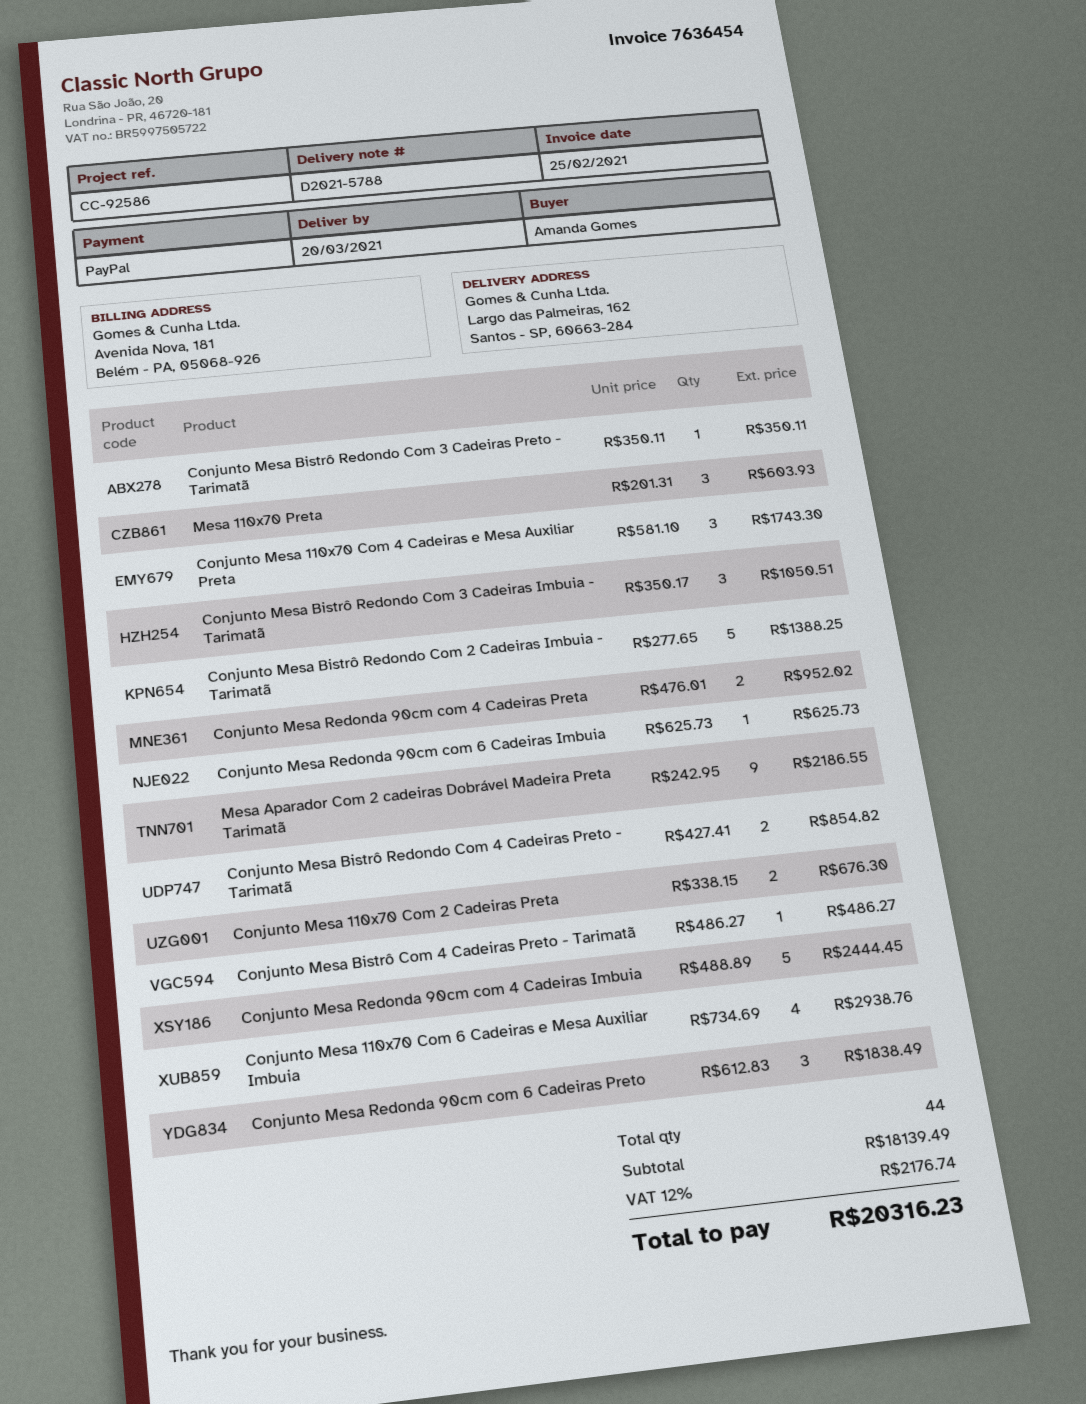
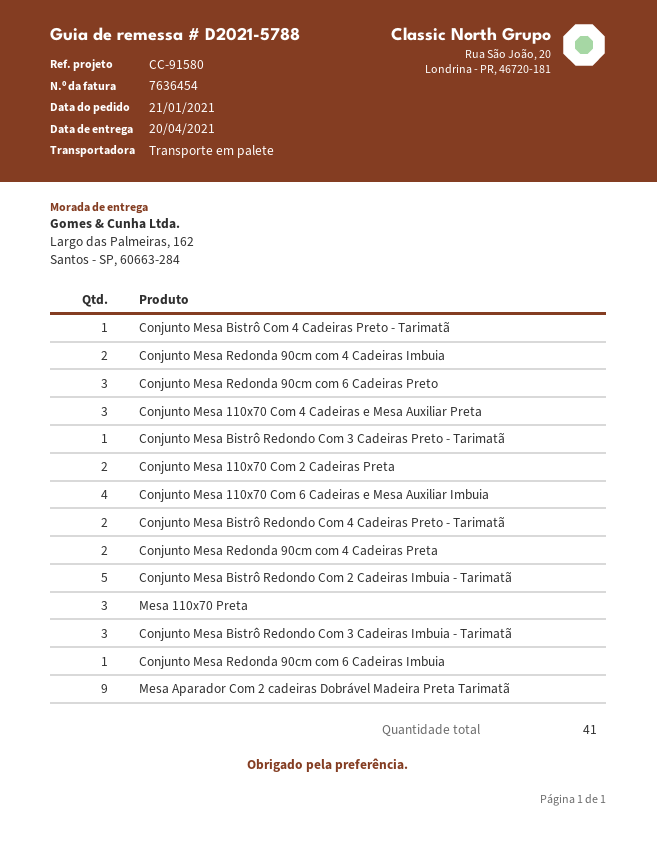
delivery date: 2021-03-20 -> 2021-04-20
reference: CC-92586 -> CC-91580
Conjunto Mesa Redonda 90cm com 4 Cadeiras Imbuia: 5 -> 2
total quantity: 44 -> 41

